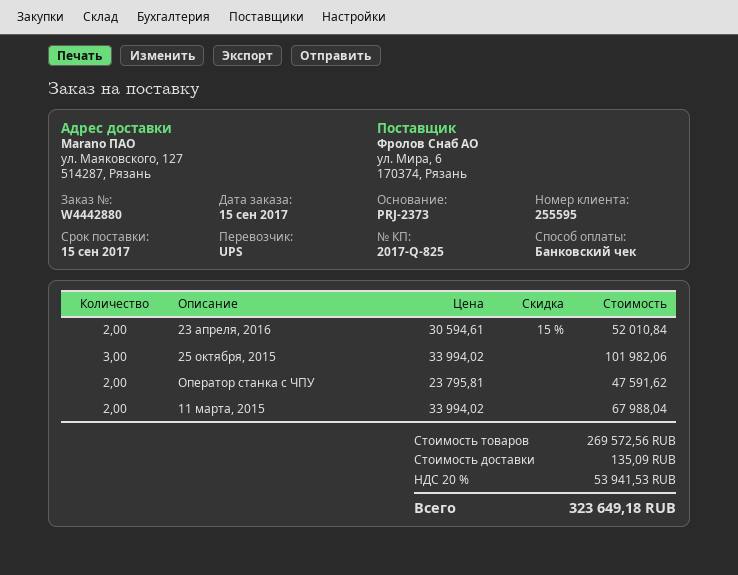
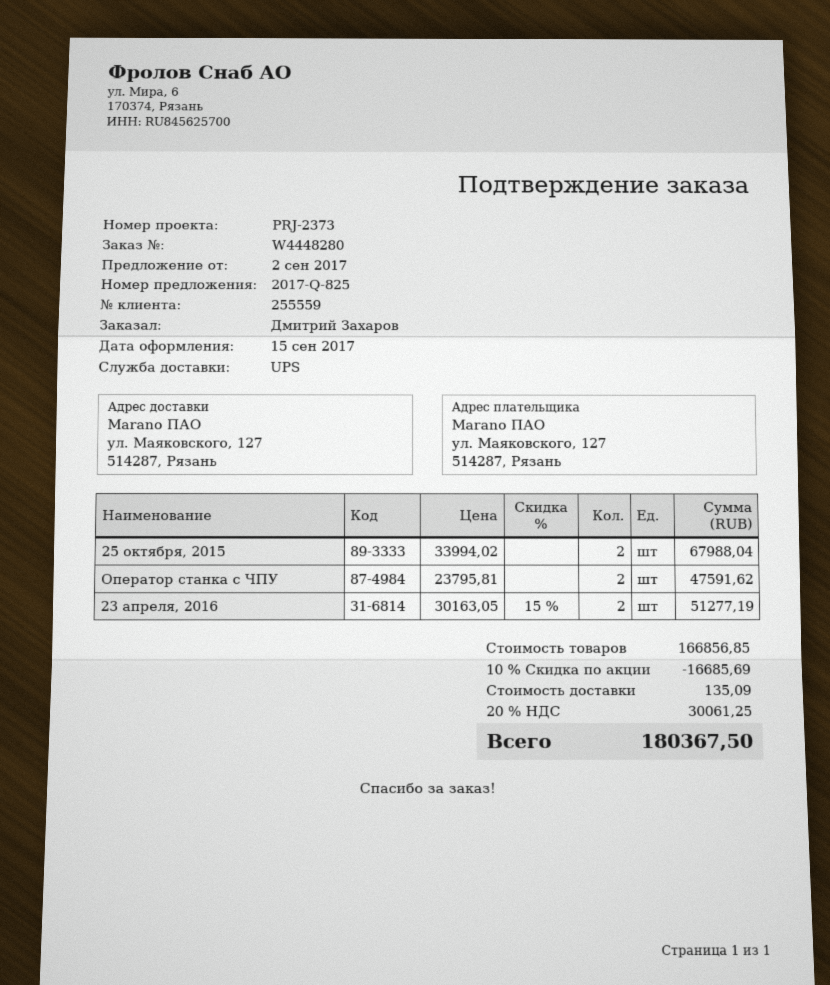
order number: W4442880 -> W4448280
customer number: 255595 -> 255559
23 апреля, 2016: 2 x 30594.61 - 15% = 52010.84 -> 2 x 30163.05 - 15% = 51277.19
25 октября, 2015: 3 x 33994.02 = 101982.06 -> 2 x 33994.02 = 67988.04
11 марта, 2015: 2 x 33994.02 = 67988.04 -> none
subtotal: 269572.56 -> 166856.85
discount: none -> 10% = 16685.69
tax: 20% = 53941.53 -> 20% = 30061.25
total: 323649.18 -> 180367.50

